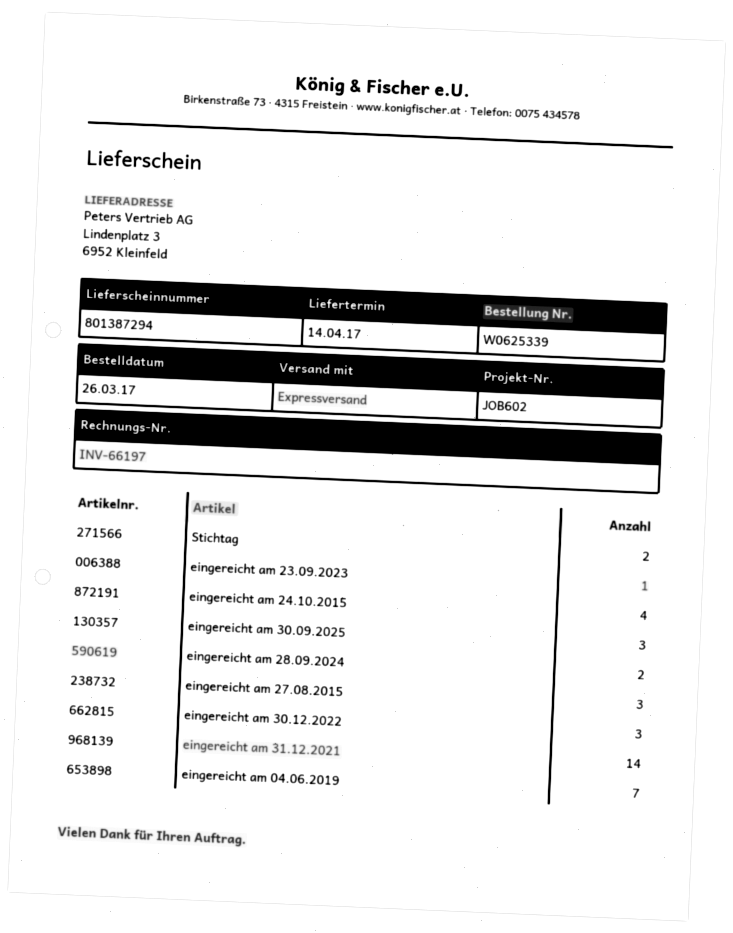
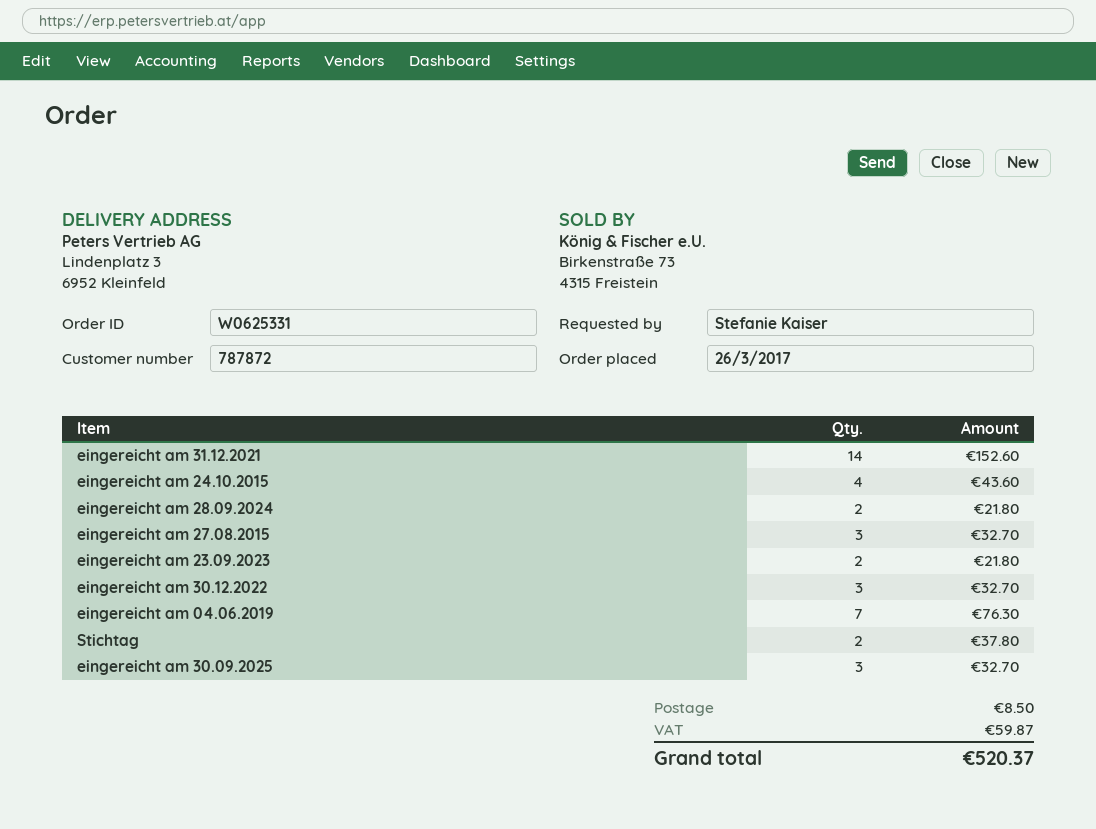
order number: W0625339 -> W0625331
eingereicht am 23.09.2023: 1 -> 2

